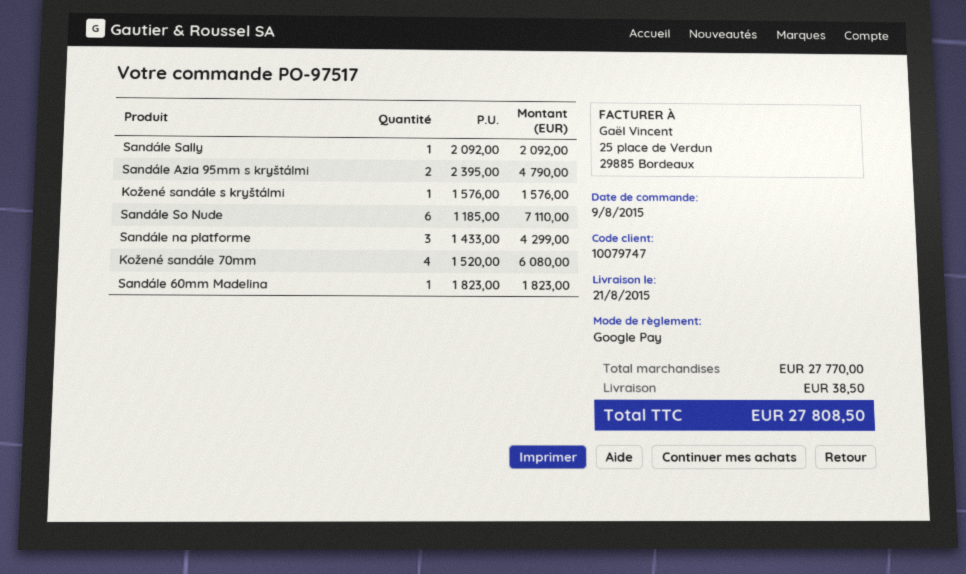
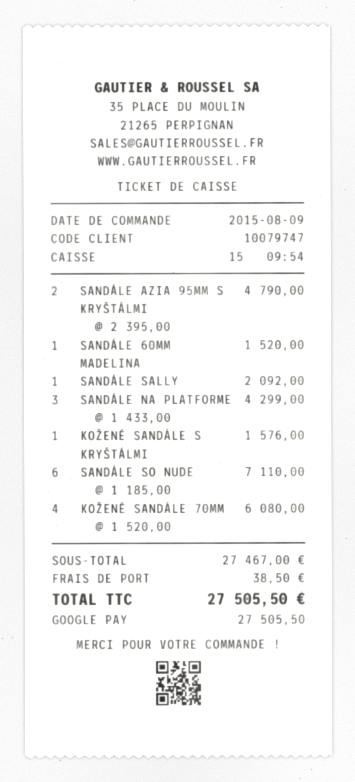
Sandále 60mm Madelina: 1 x 1823.00 = 1823.00 -> 1 x 1520.00 = 1520.00
subtotal: 27770.00 -> 27467.00
total: 27808.50 -> 27505.50

